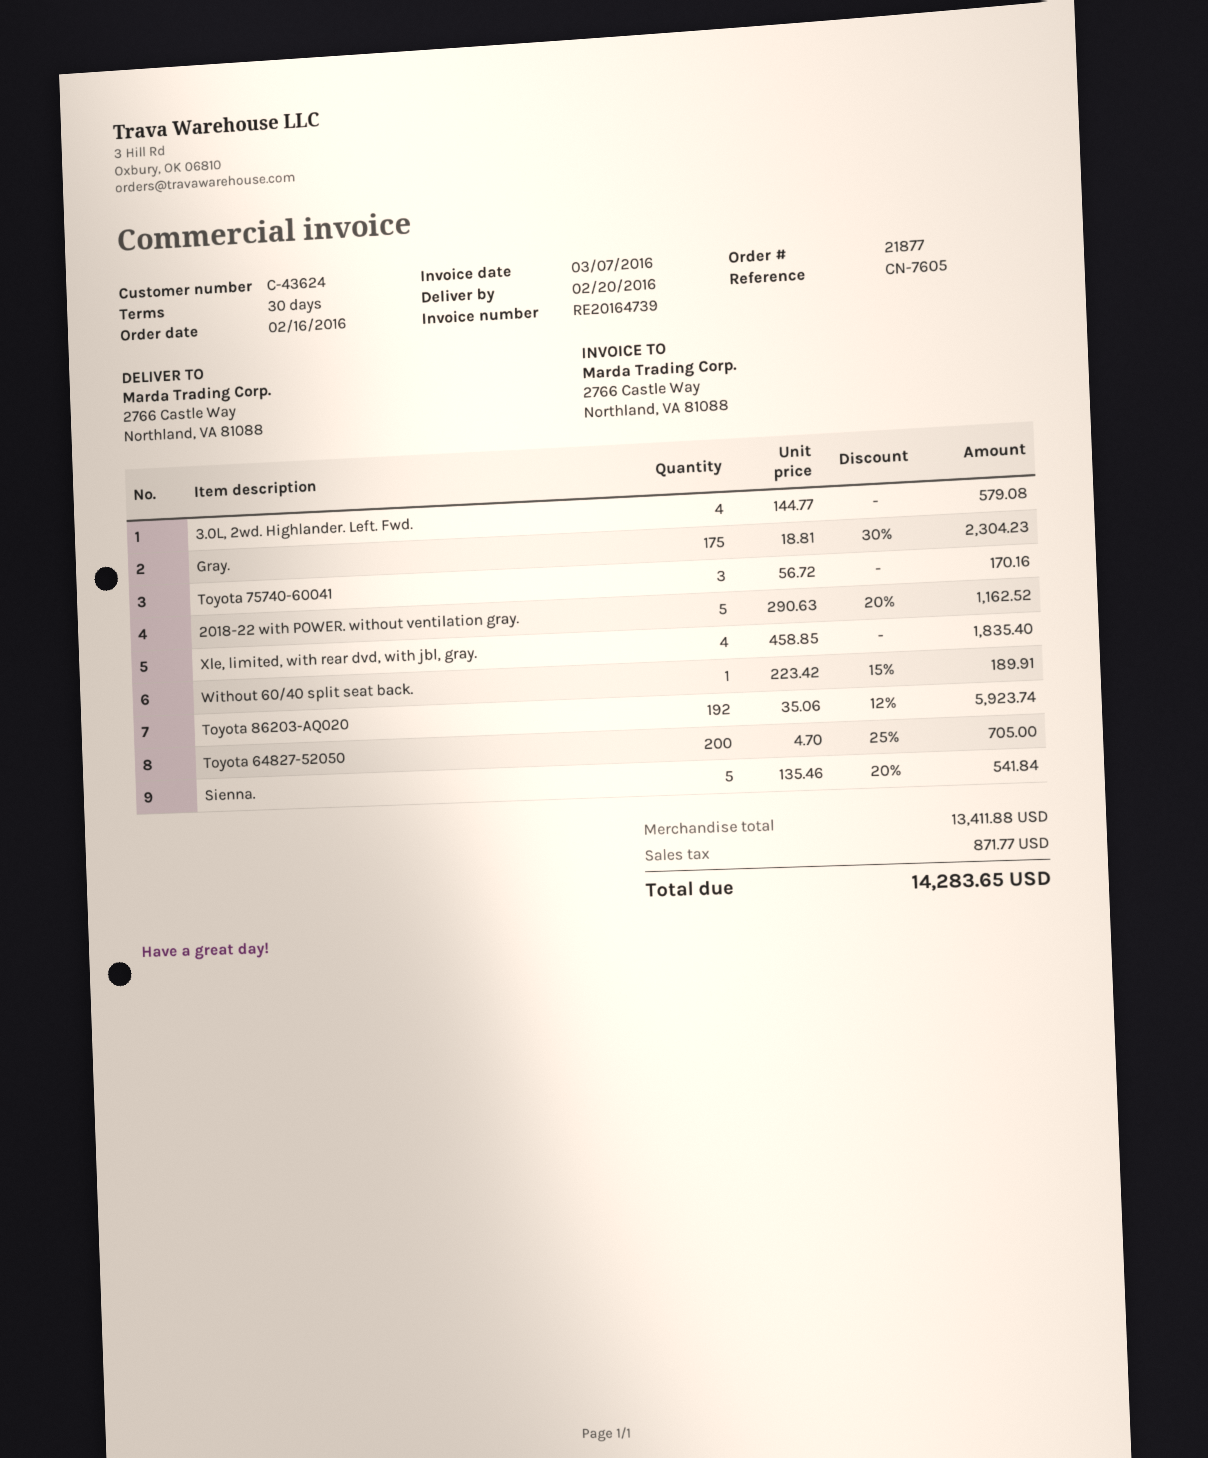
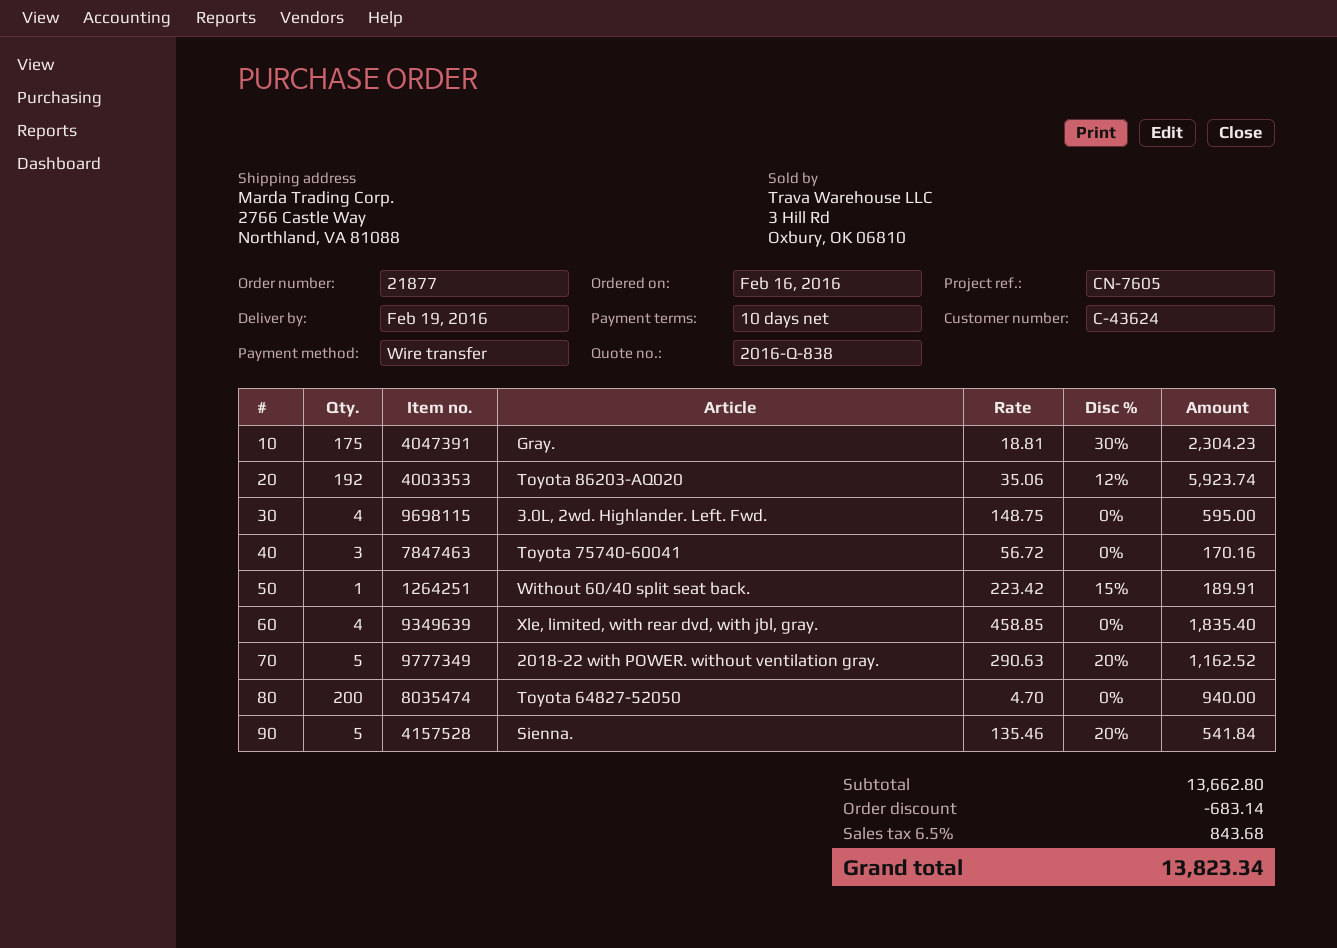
delivery date: 2016-02-20 -> 2016-02-19
payment terms: 30 days -> 10 days
3.0L, 2wd. Highlander. Left. Fwd.: 4 x 144.77 = 579.08 -> 4 x 148.75 = 595.00
Toyota 64827-52050: 200 x 4.70 - 25% = 705.00 -> 200 x 4.70 = 940.00
subtotal: 13411.88 -> 13662.80
discount: none -> 683.14
tax: 871.77 -> 843.68
total: 14283.65 -> 13823.34

